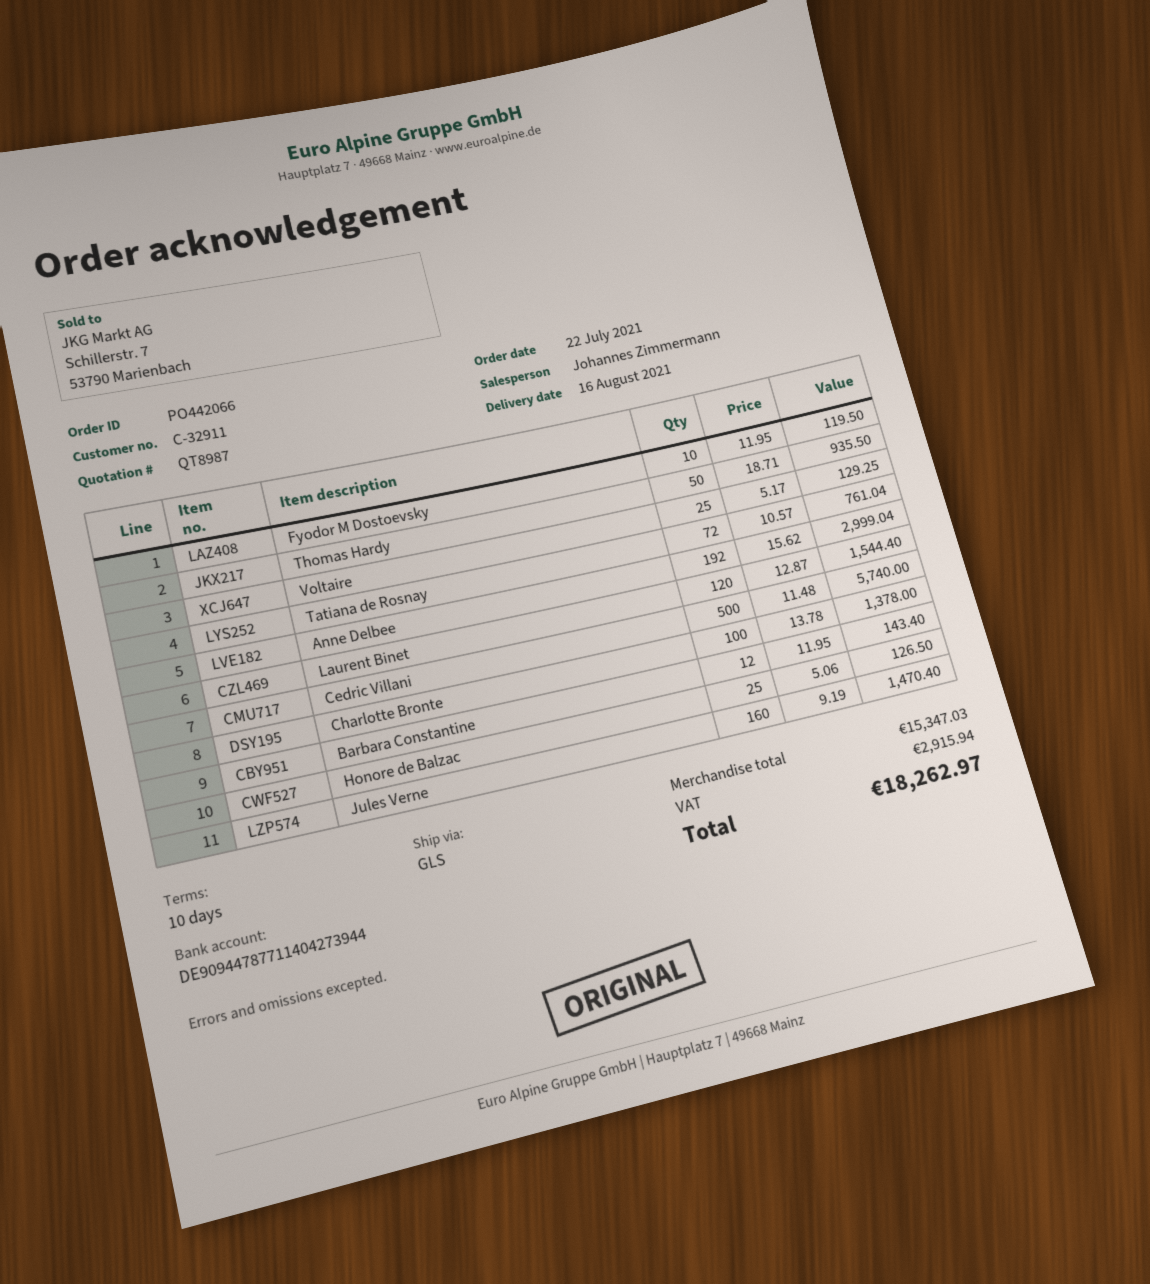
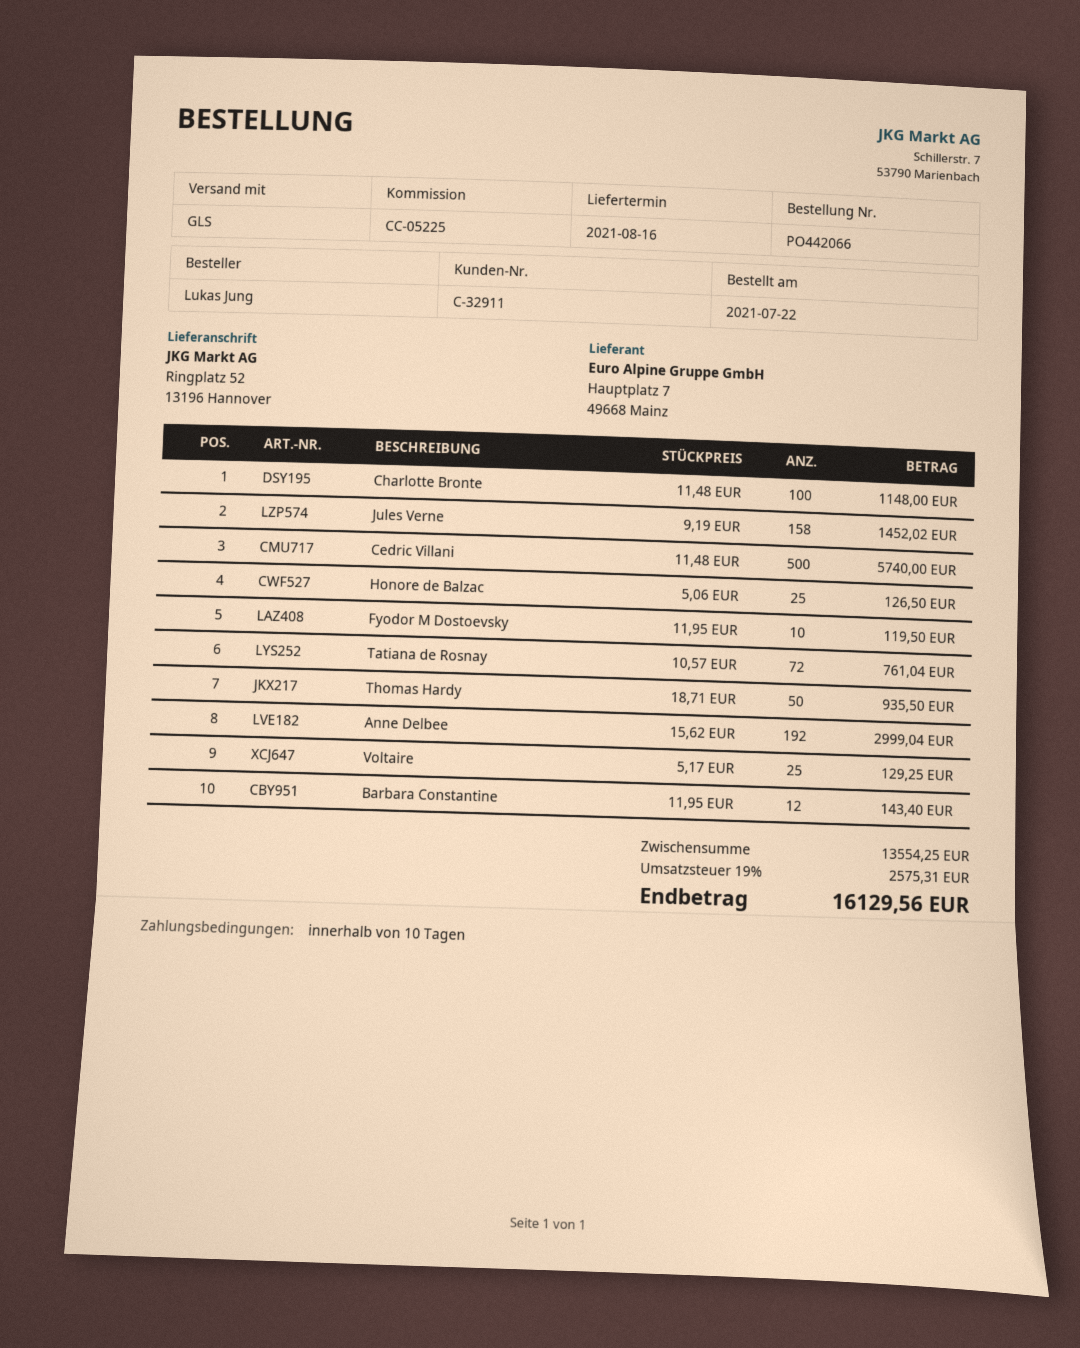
Laurent Binet: 120 x 12.87 = 1544.40 -> none
Charlotte Bronte: 100 x 13.78 = 1378.00 -> 100 x 11.48 = 1148.00
Jules Verne: 160 x 9.19 = 1470.40 -> 158 x 9.19 = 1452.02
subtotal: 15347.03 -> 13554.25
tax: 2915.94 -> 2575.31
total: 18262.97 -> 16129.56

